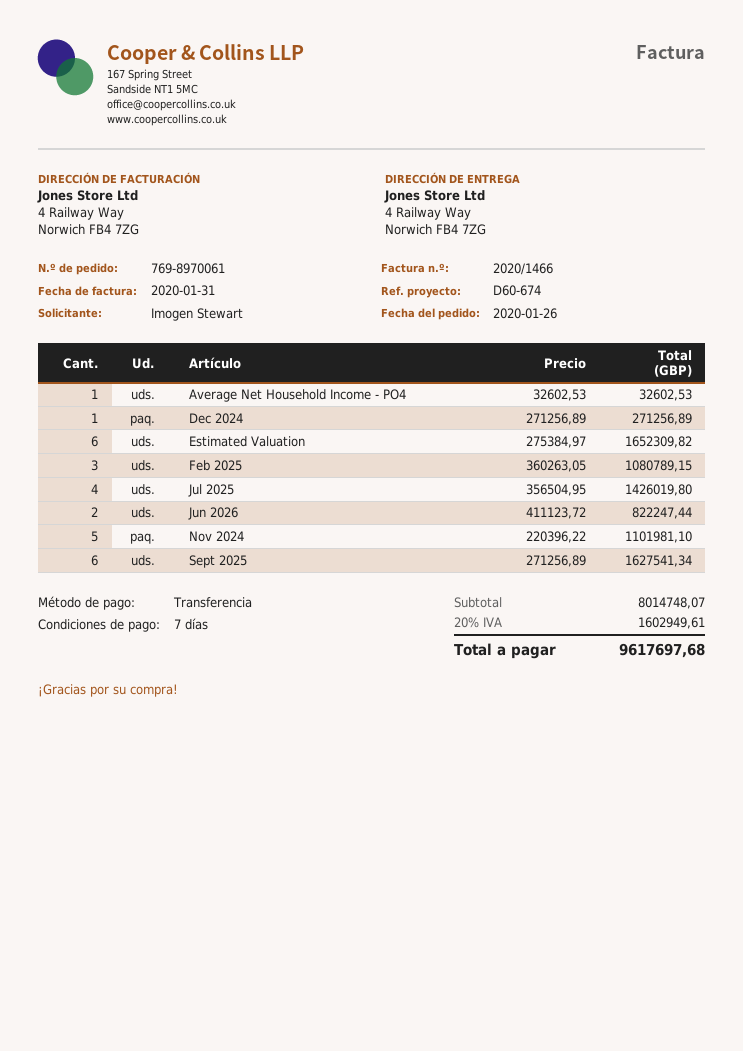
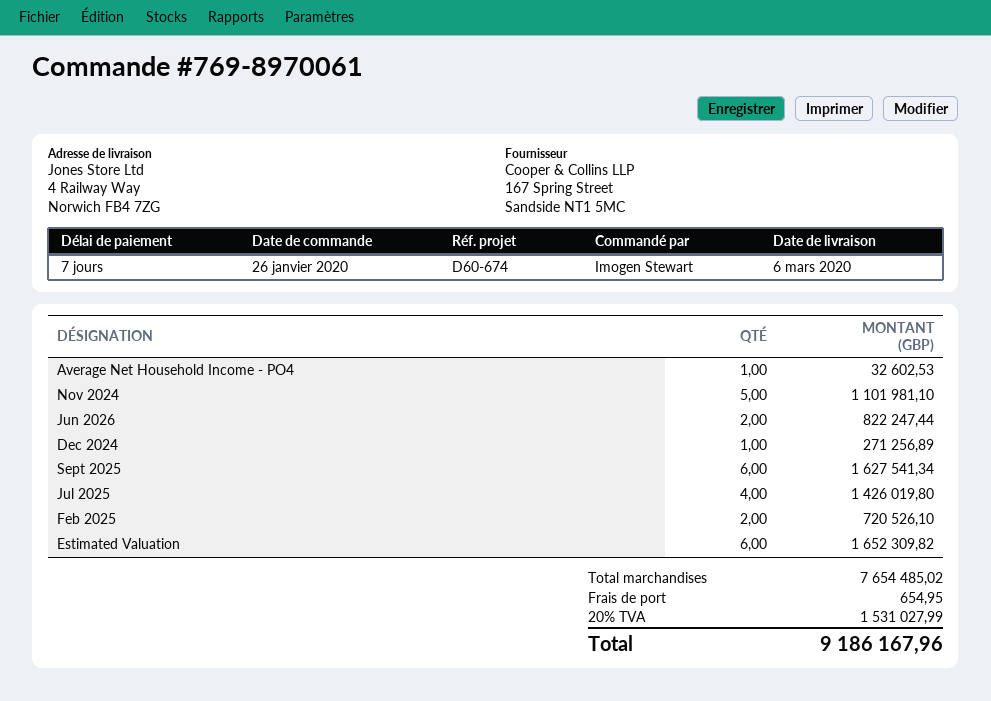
Feb 2025: 3 for 1080789.15 -> 2 for 720526.10
subtotal: 8014748.07 -> 7654485.02
shipping: none -> 654.95
tax: 20% = 1602949.61 -> 20% = 1531027.99
total: 9617697.68 -> 9186167.96

